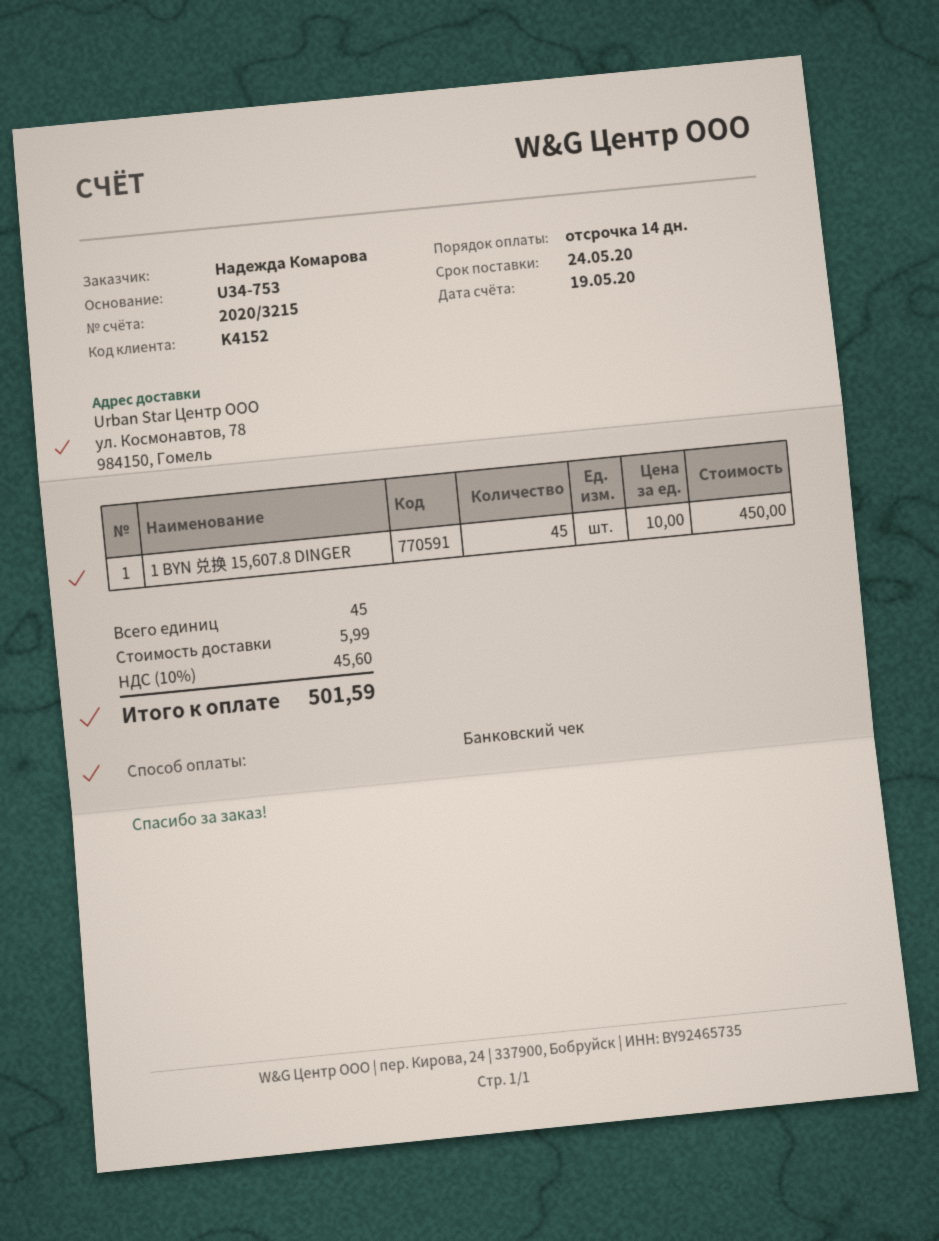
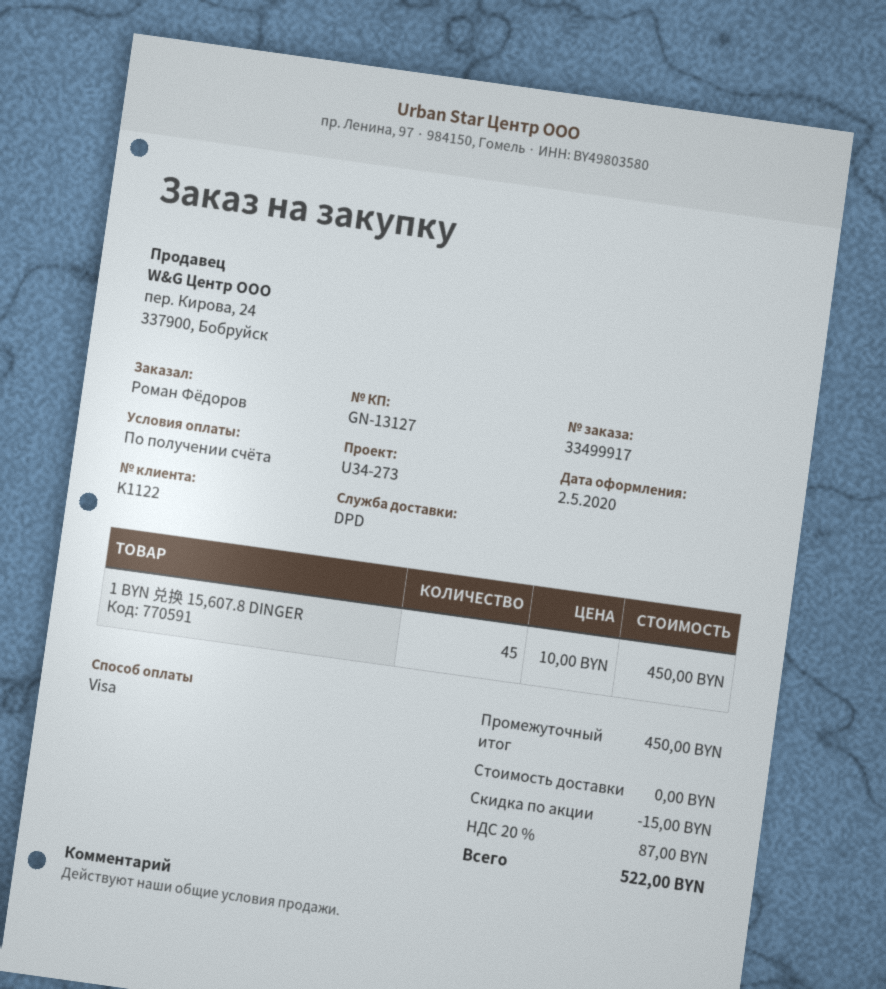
payment terms: 14 days -> on receipt
customer number: K4152 -> K1122
reference: U34-753 -> U34-273
ordered by: Надежда Комарова -> Роман Фёдоров
payment method: cheque -> Visa
discount: none -> 15.00
shipping: 5.99 -> 0.00
tax: 10% = 45.60 -> 20% = 87.00
total: 501.59 -> 522.00

